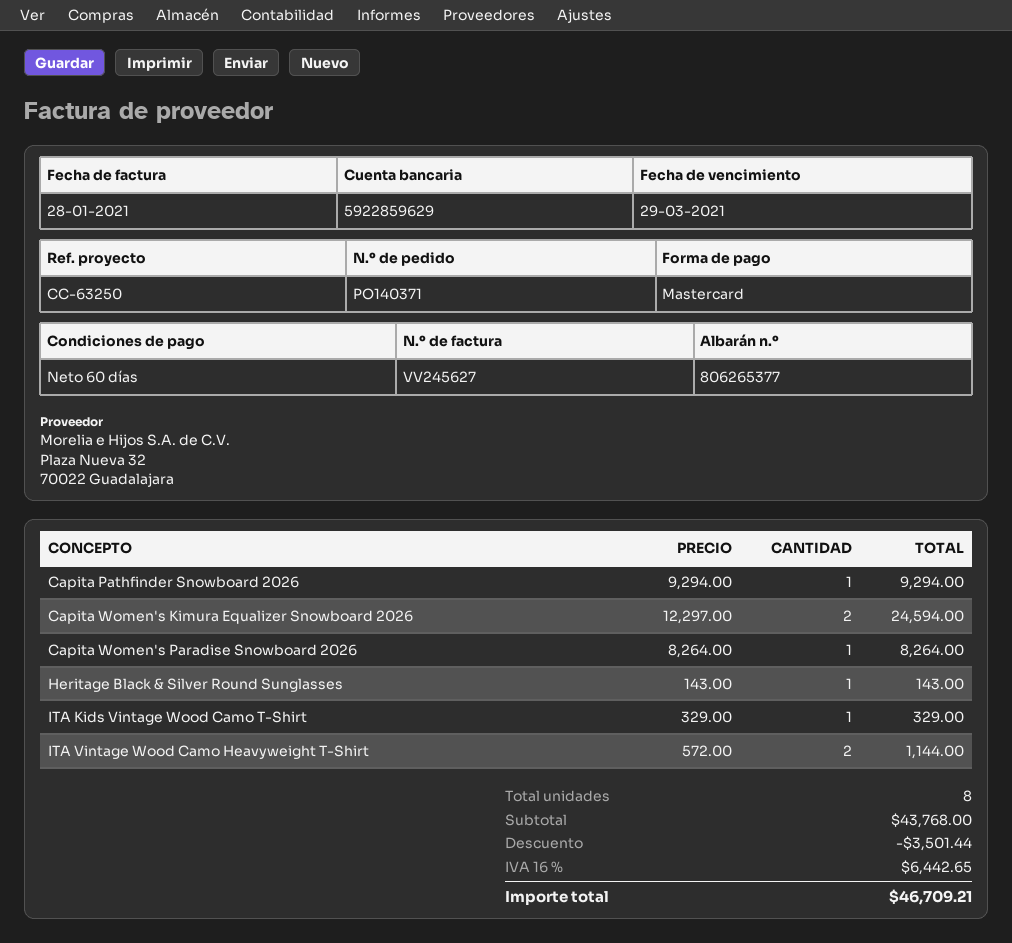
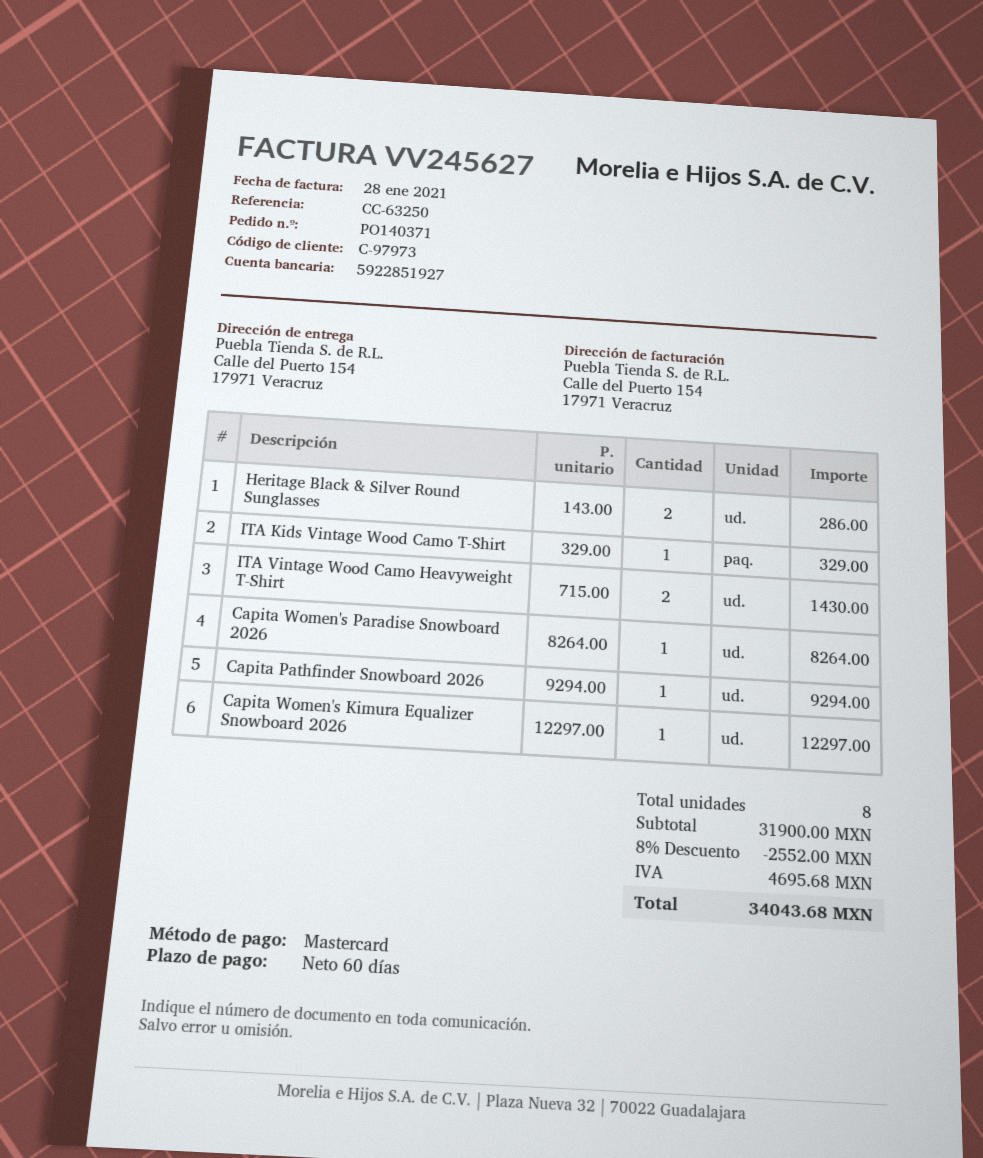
bank account: 5922859629 -> 5922851927
Capita Women's Kimura Equalizer Snowboard 2026: 2 x 12297.00 = 24594.00 -> 1 x 12297.00 = 12297.00
Heritage Black & Silver Round Sunglasses: 1 x 143.00 = 143.00 -> 2 x 143.00 = 286.00
ITA Vintage Wood Camo Heavyweight T-Shirt: 2 x 572.00 = 1144.00 -> 2 x 715.00 = 1430.00
subtotal: 43768.00 -> 31900.00
discount: 3501.44 -> 2552.00
tax: 6442.65 -> 4695.68
total: 46709.21 -> 34043.68

